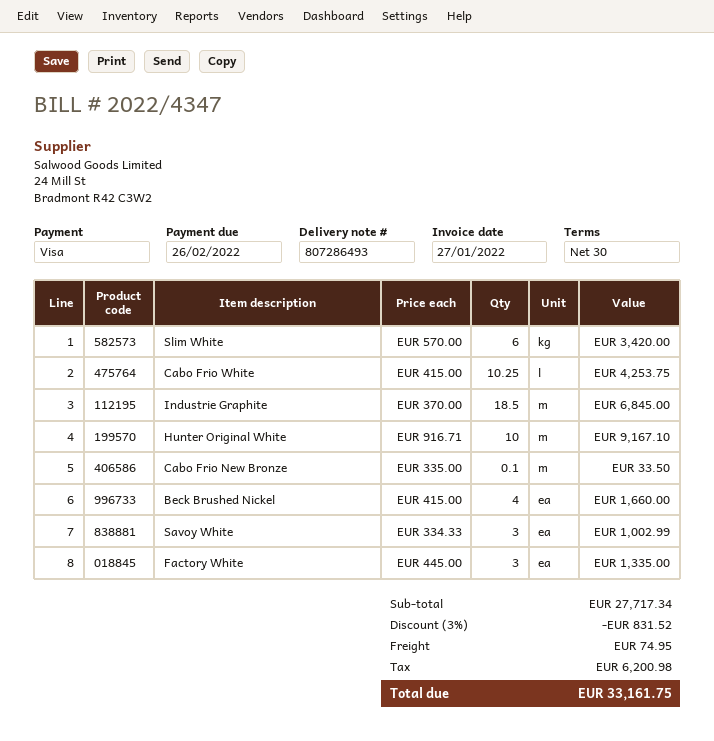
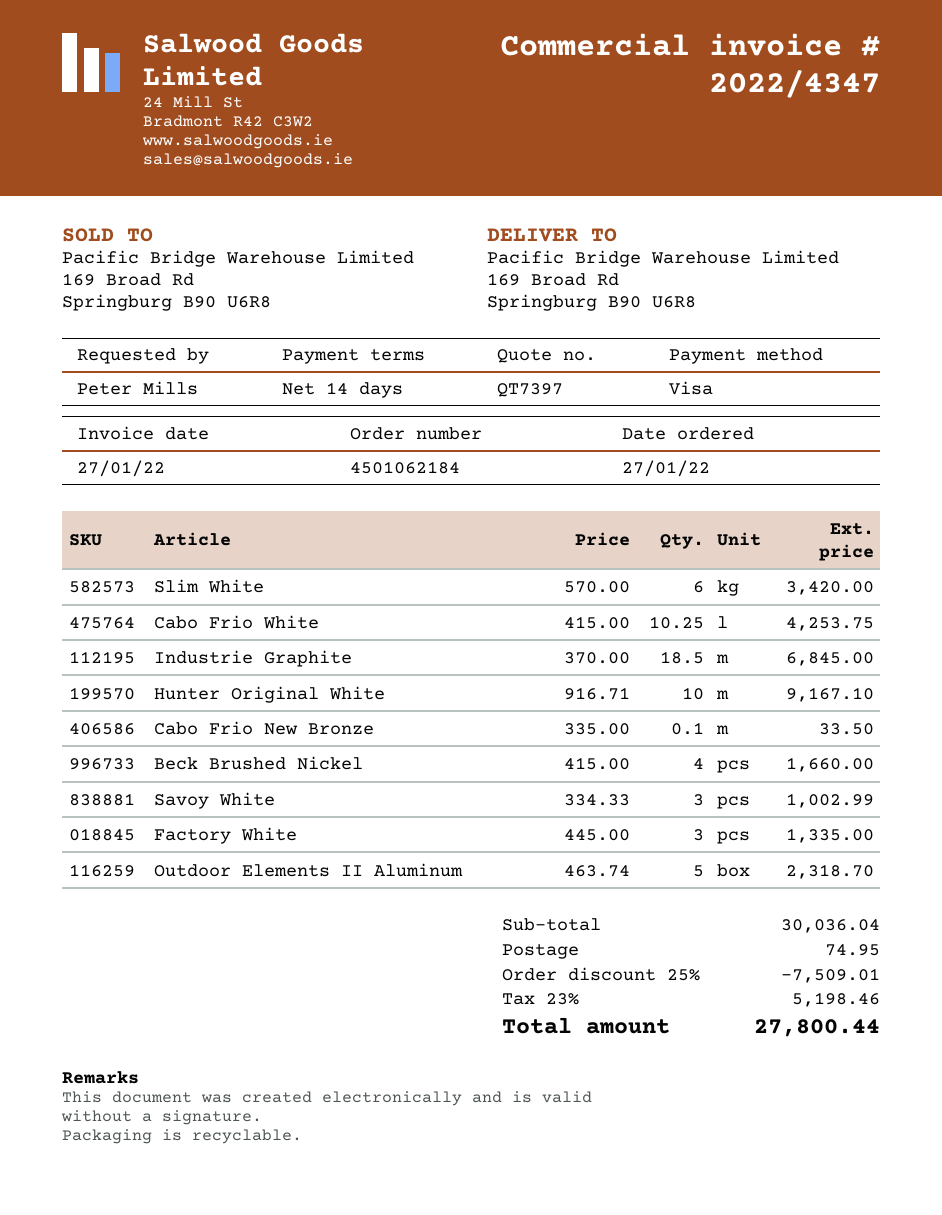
payment terms: 30 days -> 14 days
Outdoor Elements II Aluminum: none -> 5 x 463.74 = 2318.70
subtotal: 27717.34 -> 30036.04
discount: 3% = 831.52 -> 25% = 7509.01
tax: 6200.98 -> 5198.46
total: 33161.75 -> 27800.44

